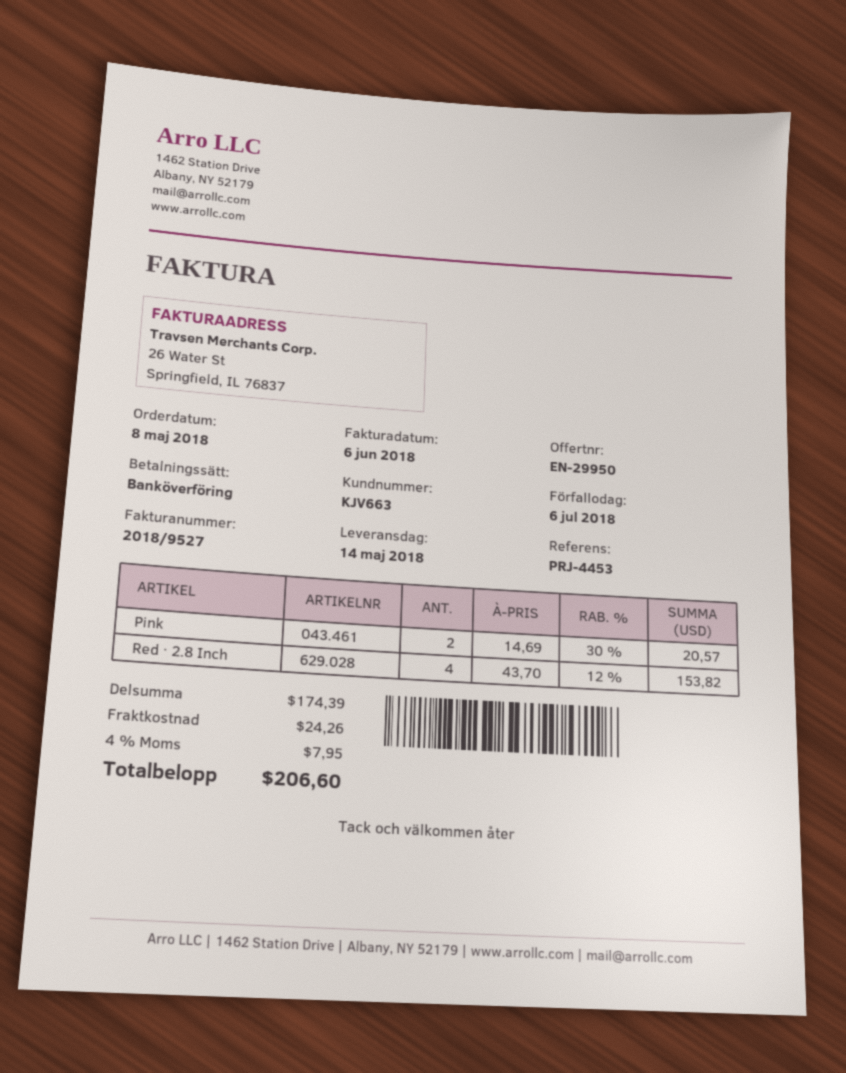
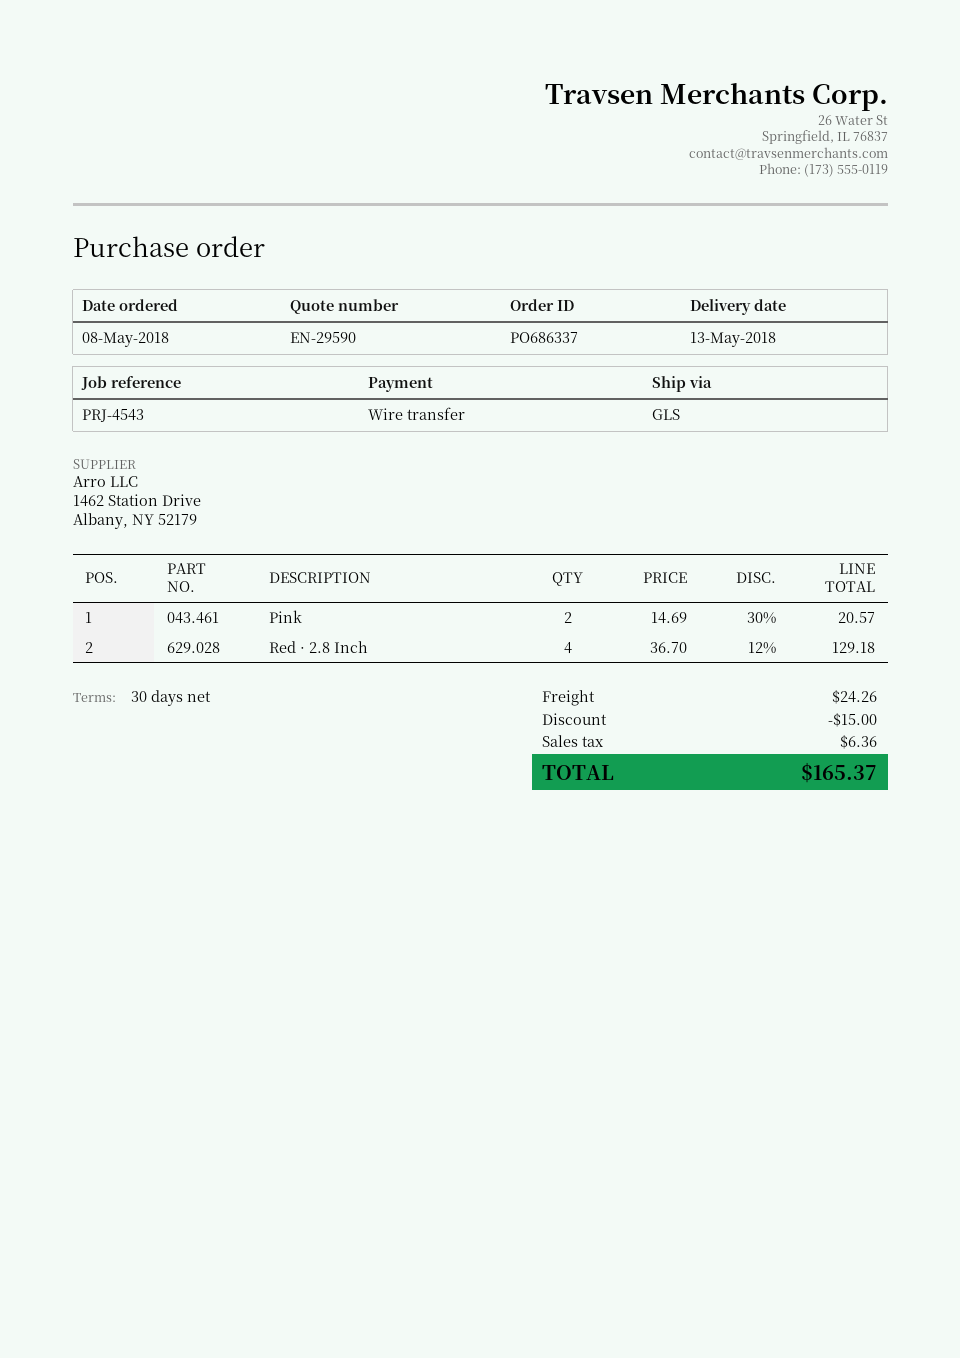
quote number: EN-29950 -> EN-29590
delivery date: 2018-05-14 -> 2018-05-13
reference: PRJ-4453 -> PRJ-4543
Red · 2.8 Inch: 4 x 43.70 - 12% = 153.82 -> 4 x 36.70 - 12% = 129.18
discount: none -> 15.00
tax: 7.95 -> 6.36
total: 206.60 -> 165.37

